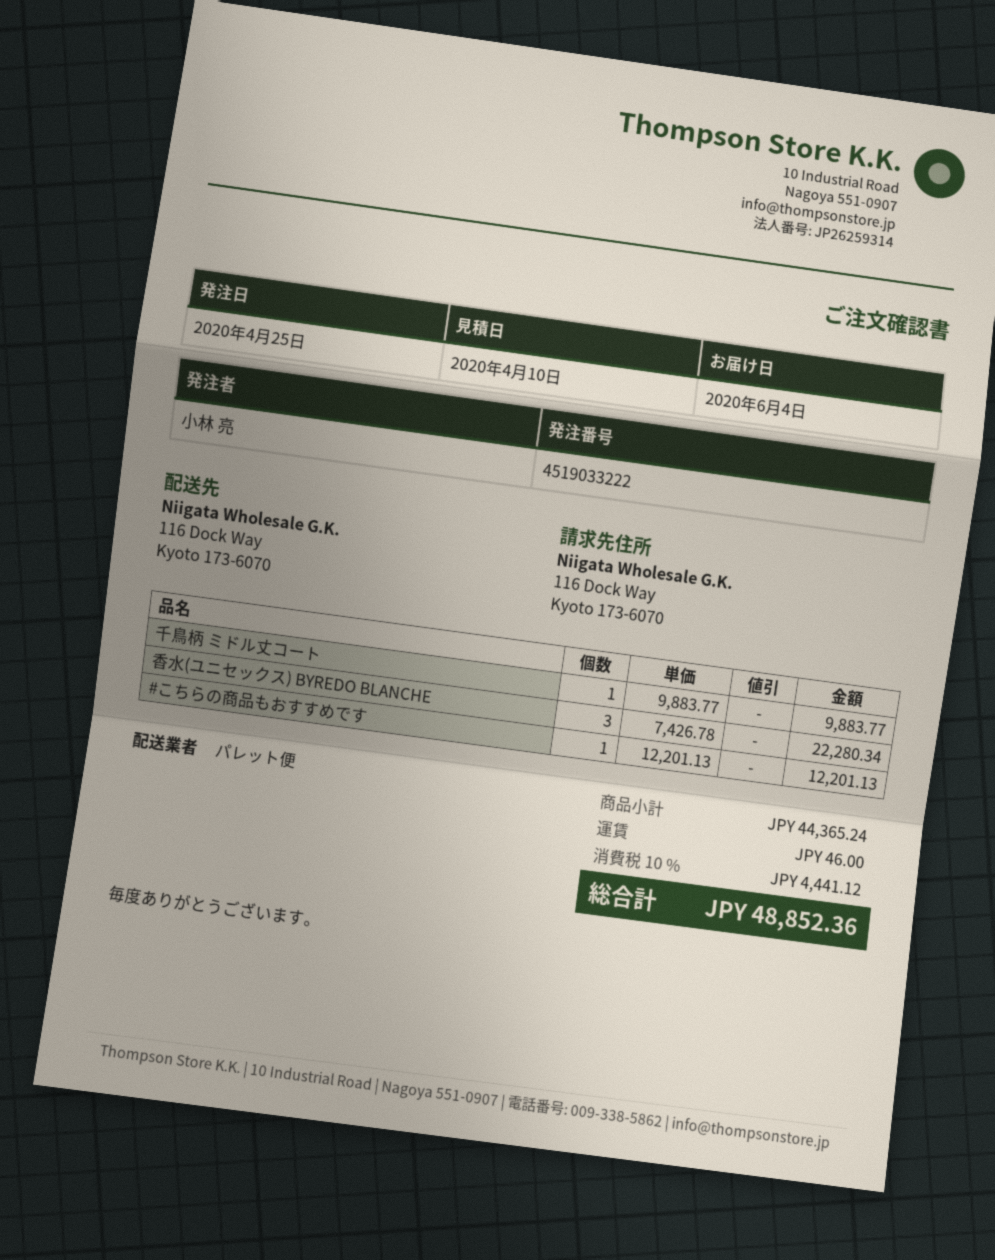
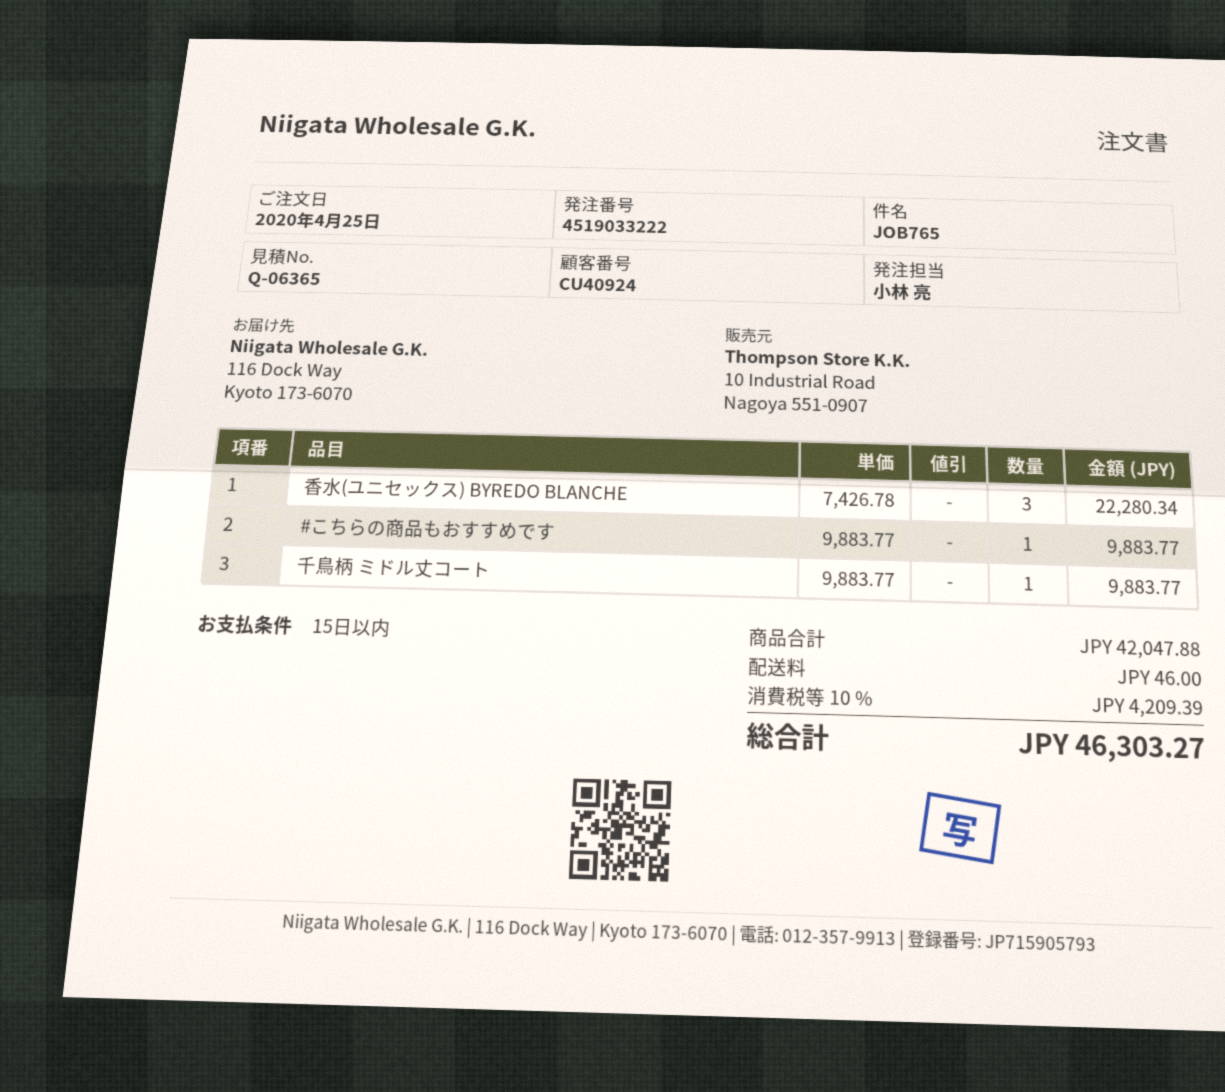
#こちらの商品もおすすめです: 1 x 12201.13 = 12201.13 -> 1 x 9883.77 = 9883.77
subtotal: 44365.24 -> 42047.88
tax: 10% = 4441.12 -> 10% = 4209.39
total: 48852.36 -> 46303.27

